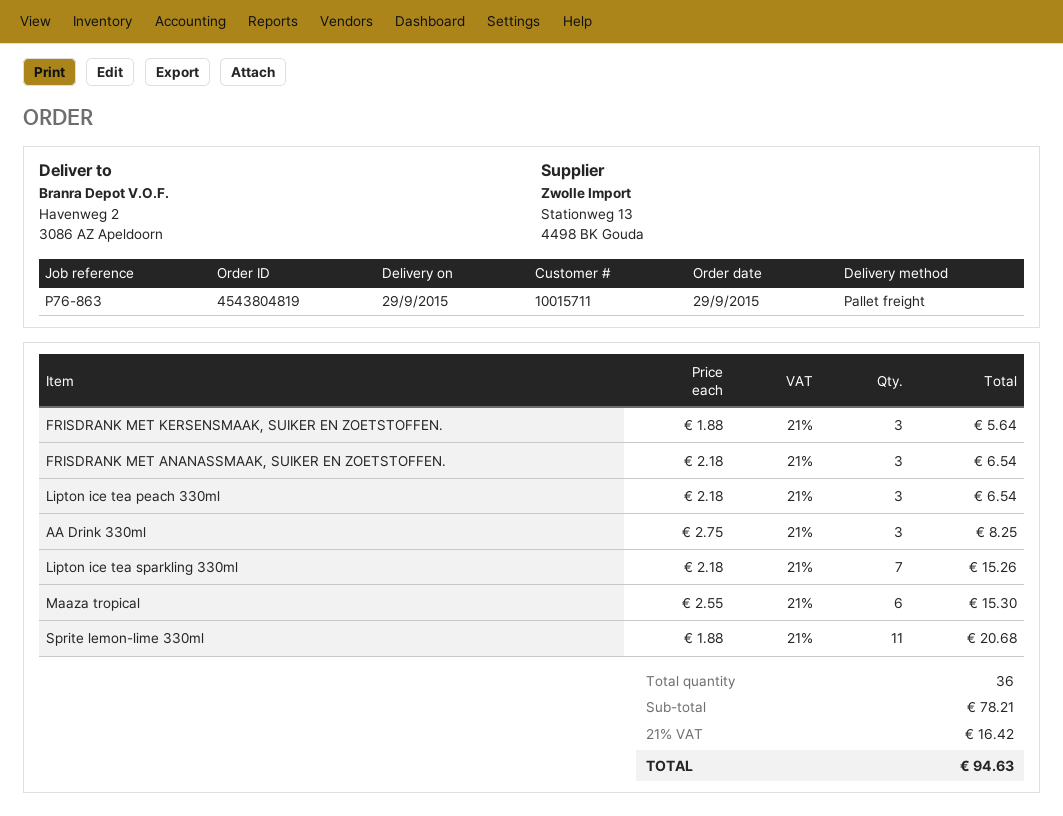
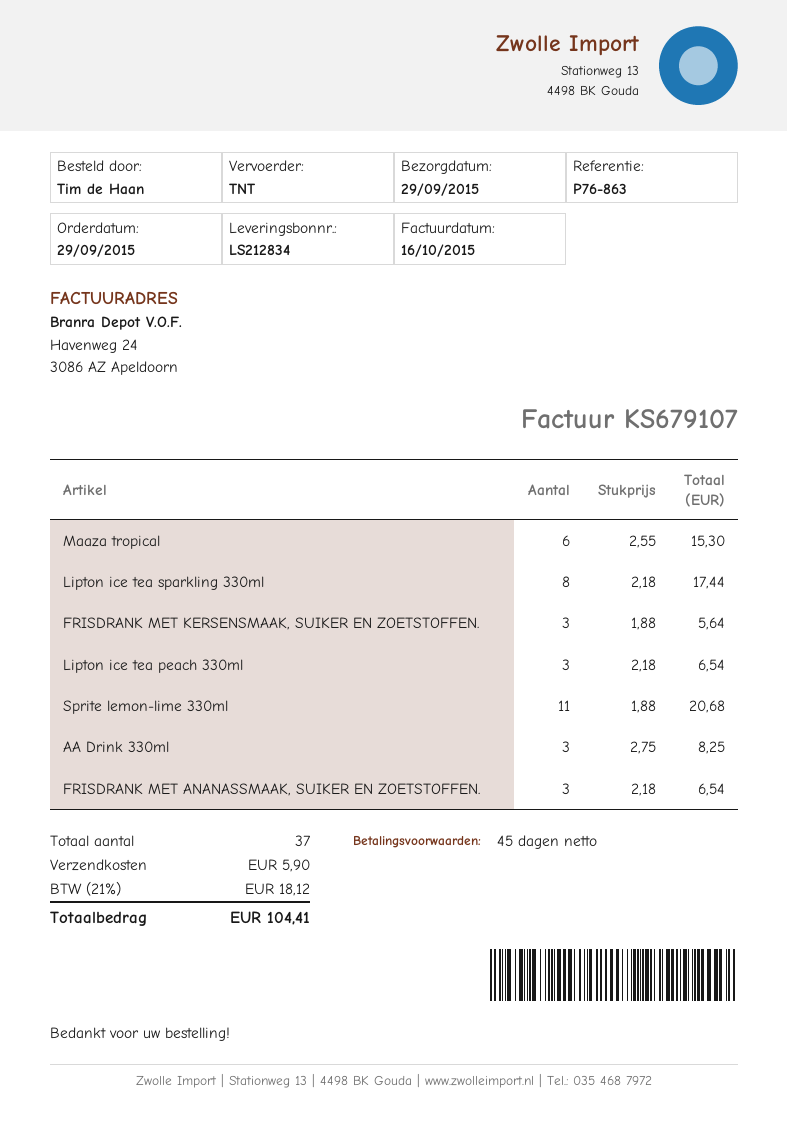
shipping method: pallet freight -> TNT
Lipton ice tea sparkling 330ml: 7 x 2.18 = 15.26 -> 8 x 2.18 = 17.44
total quantity: 36 -> 37
shipping: none -> 5.90
tax: 21% = 16.42 -> 21% = 18.12
total: 94.63 -> 104.41

